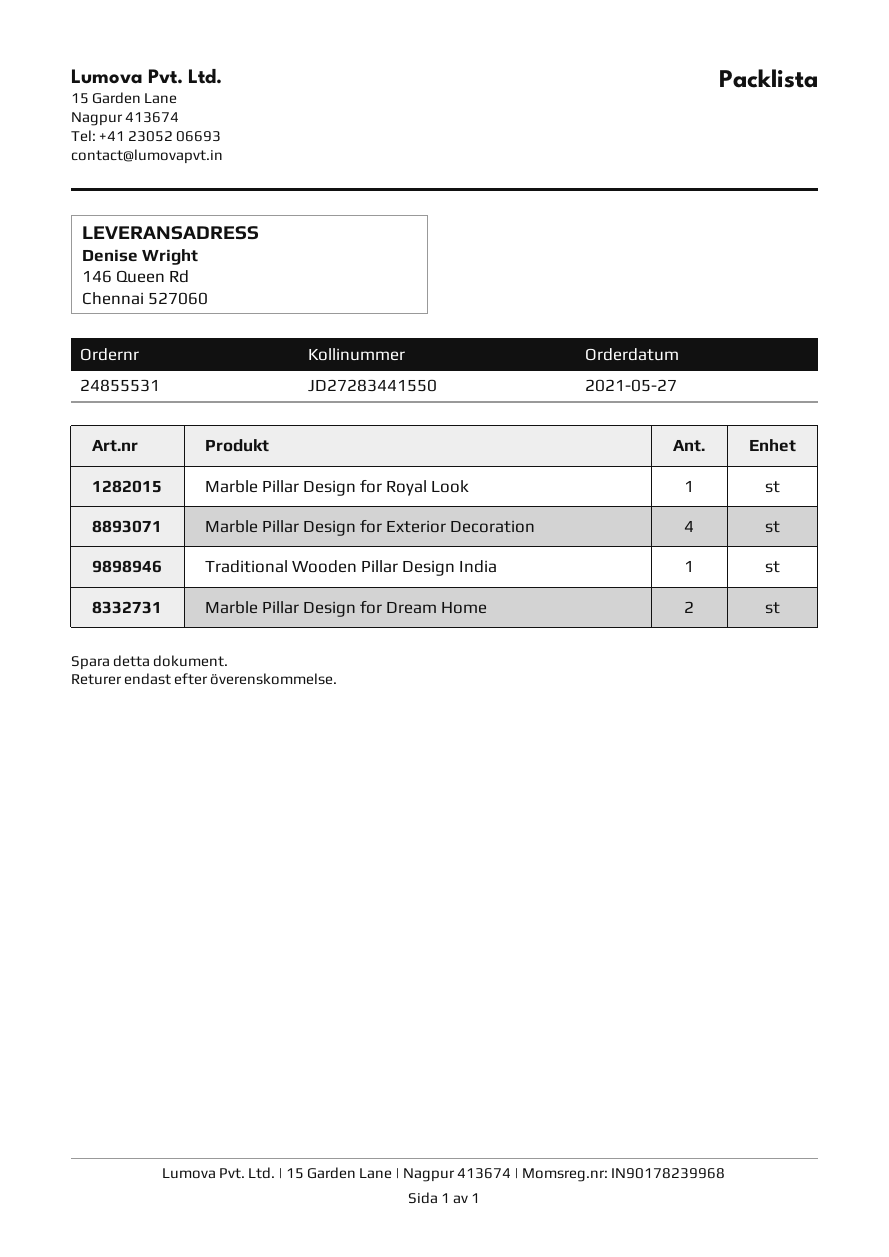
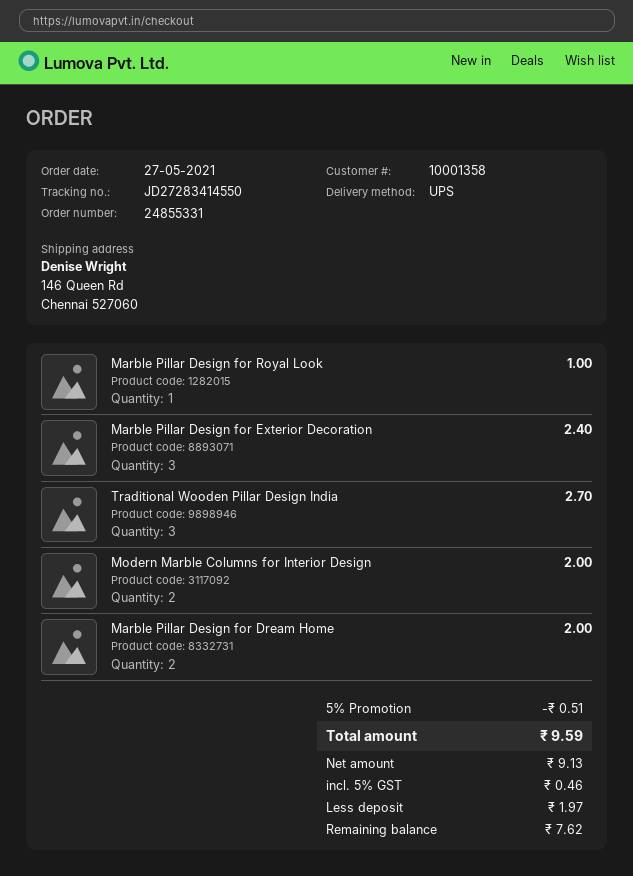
order number: 24855531 -> 24855331
tracking number: JD27283441550 -> JD27283414550
Marble Pillar Design for Exterior Decoration: 4 -> 3
Traditional Wooden Pillar Design India: 1 -> 3
Modern Marble Columns for Interior Design: none -> 2

